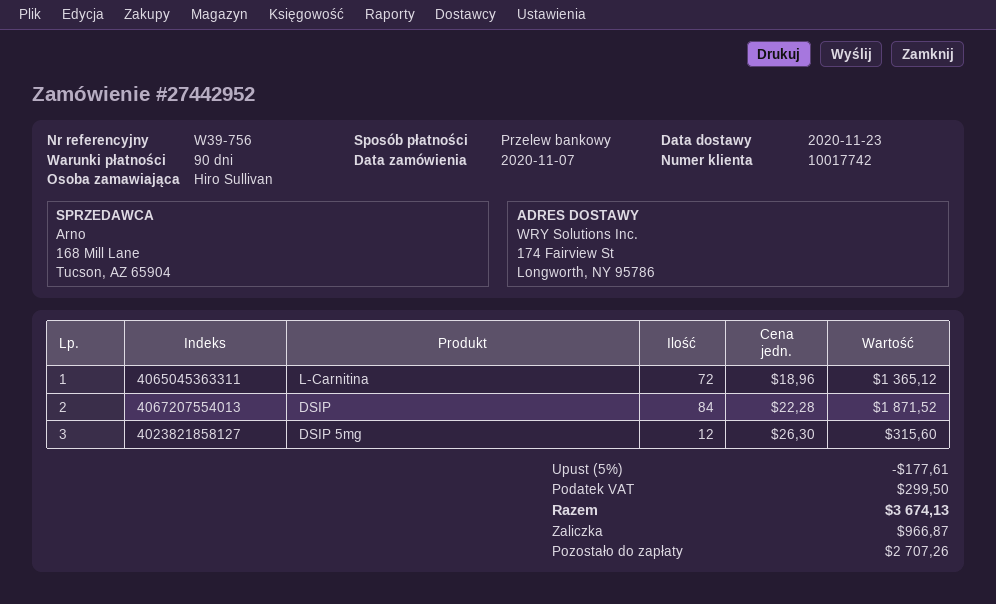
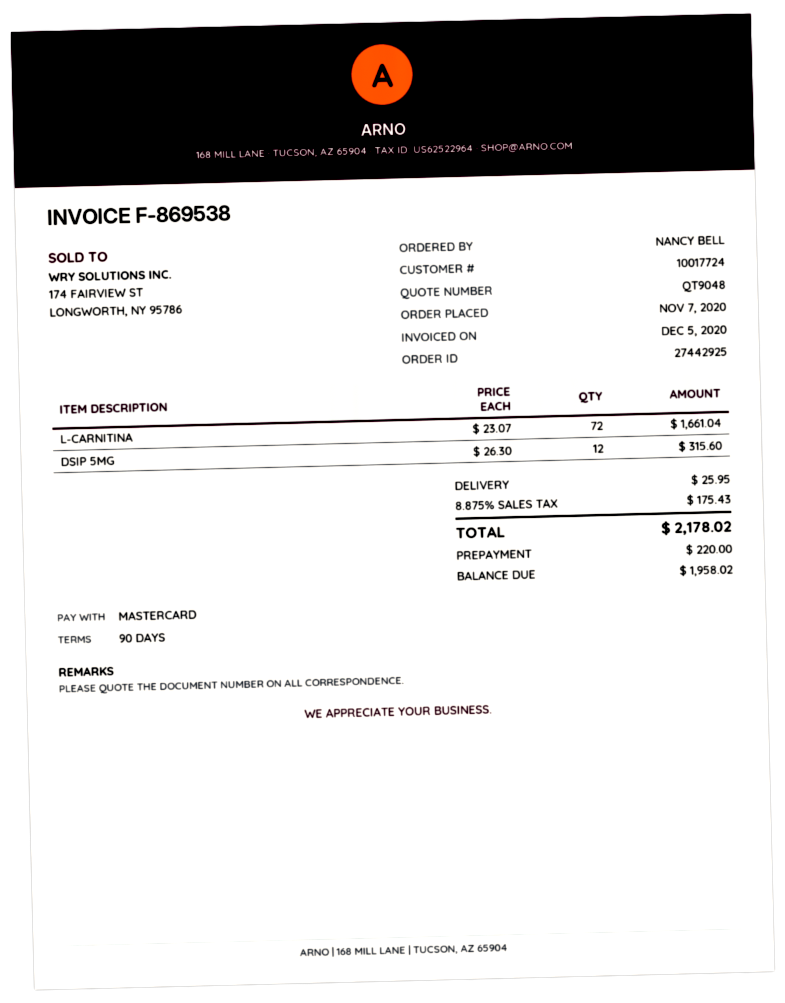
order number: 27442952 -> 27442925
customer number: 10017742 -> 10017724
ordered by: Hiro Sullivan -> NANCY BELL
payment method: bank transfer -> Mastercard
L-Carnitina: 72 x 18.96 = 1365.12 -> 72 x 23.07 = 1661.04
DSIP: 84 x 22.28 = 1871.52 -> none
discount: 5% = 177.61 -> none
shipping: none -> 25.95
tax: 299.50 -> 175.43
total: 3674.13 -> 2178.02
deposit: 966.87 -> 220.00
balance: 2707.26 -> 1958.02

